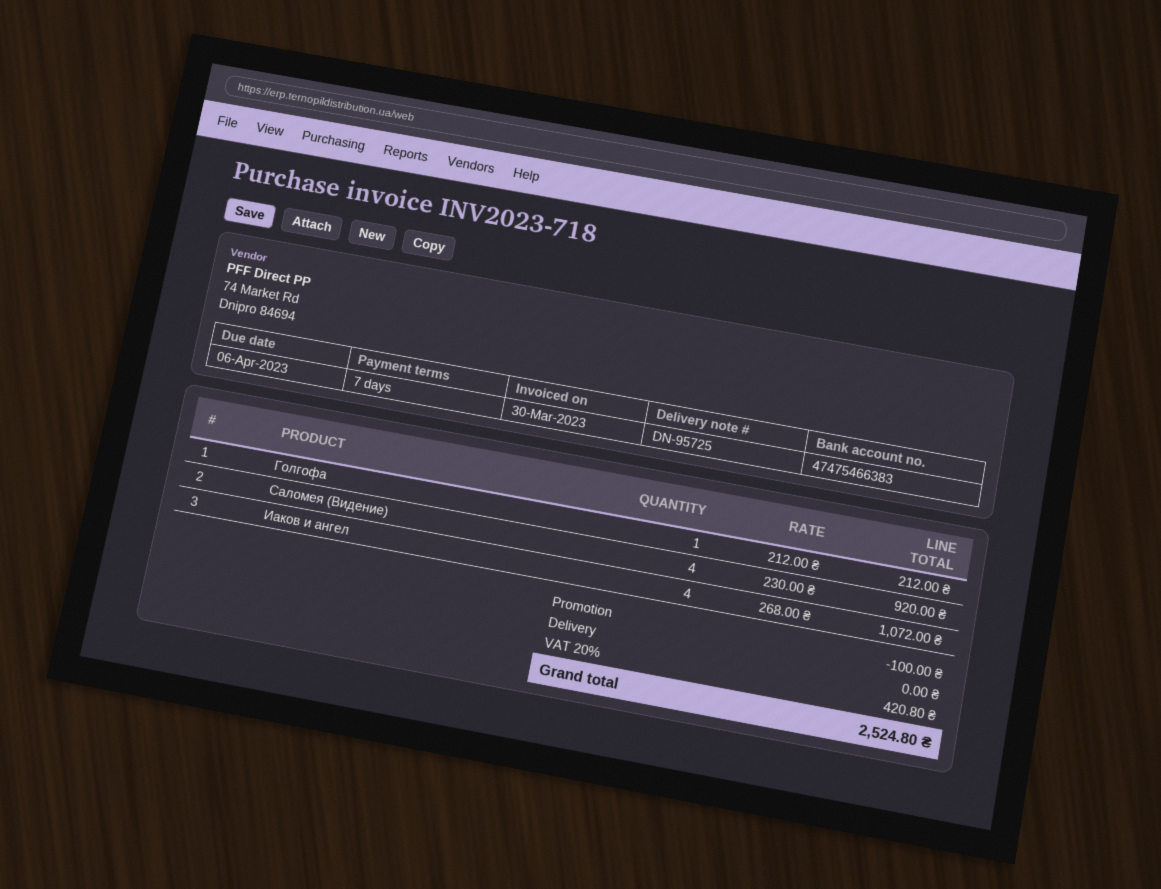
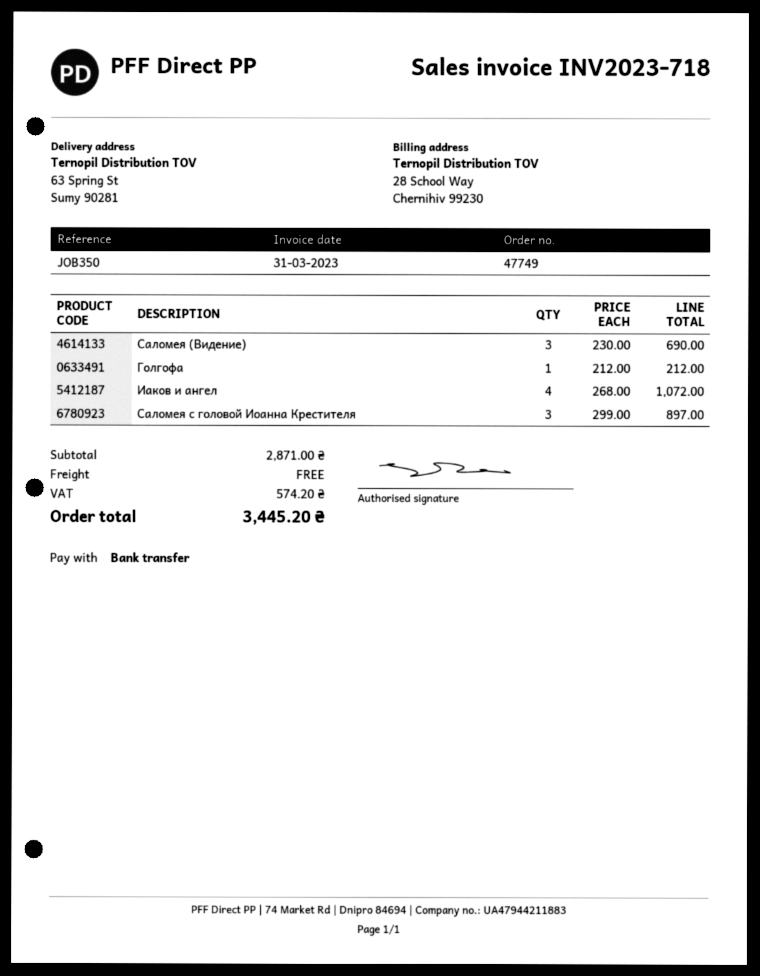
invoice date: 2023-03-30 -> 2023-03-31
Саломея (Видение): 4 x 230.00 = 920.00 -> 3 x 230.00 = 690.00
Саломея с головой Иоанна Крестителя: none -> 3 x 299.00 = 897.00
discount: 100.00 -> none
tax: 420.80 -> 574.20
total: 2524.80 -> 3445.20

